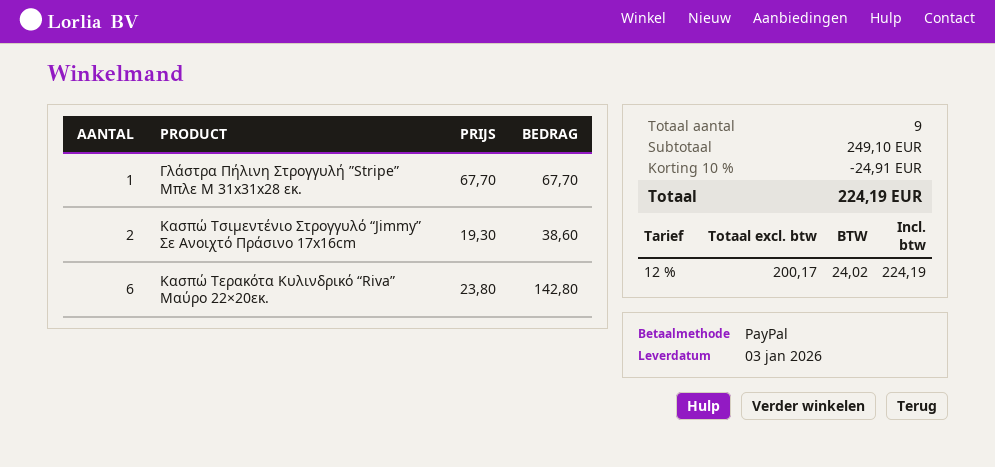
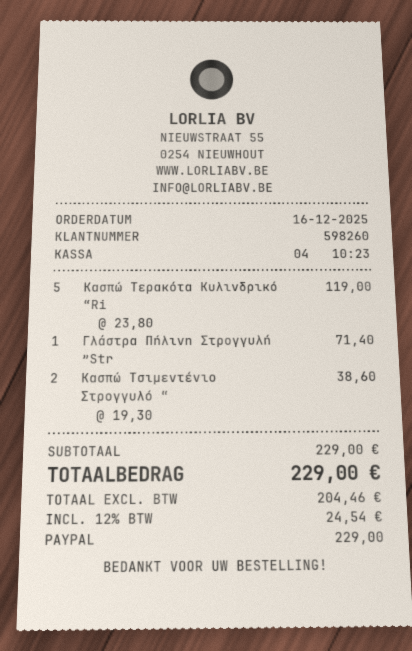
Γλάστρα Πήλινη Στρογγυλή ”Stripe” Μπλε M 31x31x28 εκ.: 1 x 67.70 = 67.70 -> 1 x 71.40 = 71.40
Κασπώ Τερακότα Κυλινδρικό “Riva” Μαύρο 22×20εκ.: 6 x 23.80 = 142.80 -> 5 x 23.80 = 119.00
subtotal: 249.10 -> 229.00
discount: 10% = 24.91 -> none
net: 200.17 -> 204.46
tax: 12% = 24.02 -> 12% = 24.54
total: 224.19 -> 229.00

